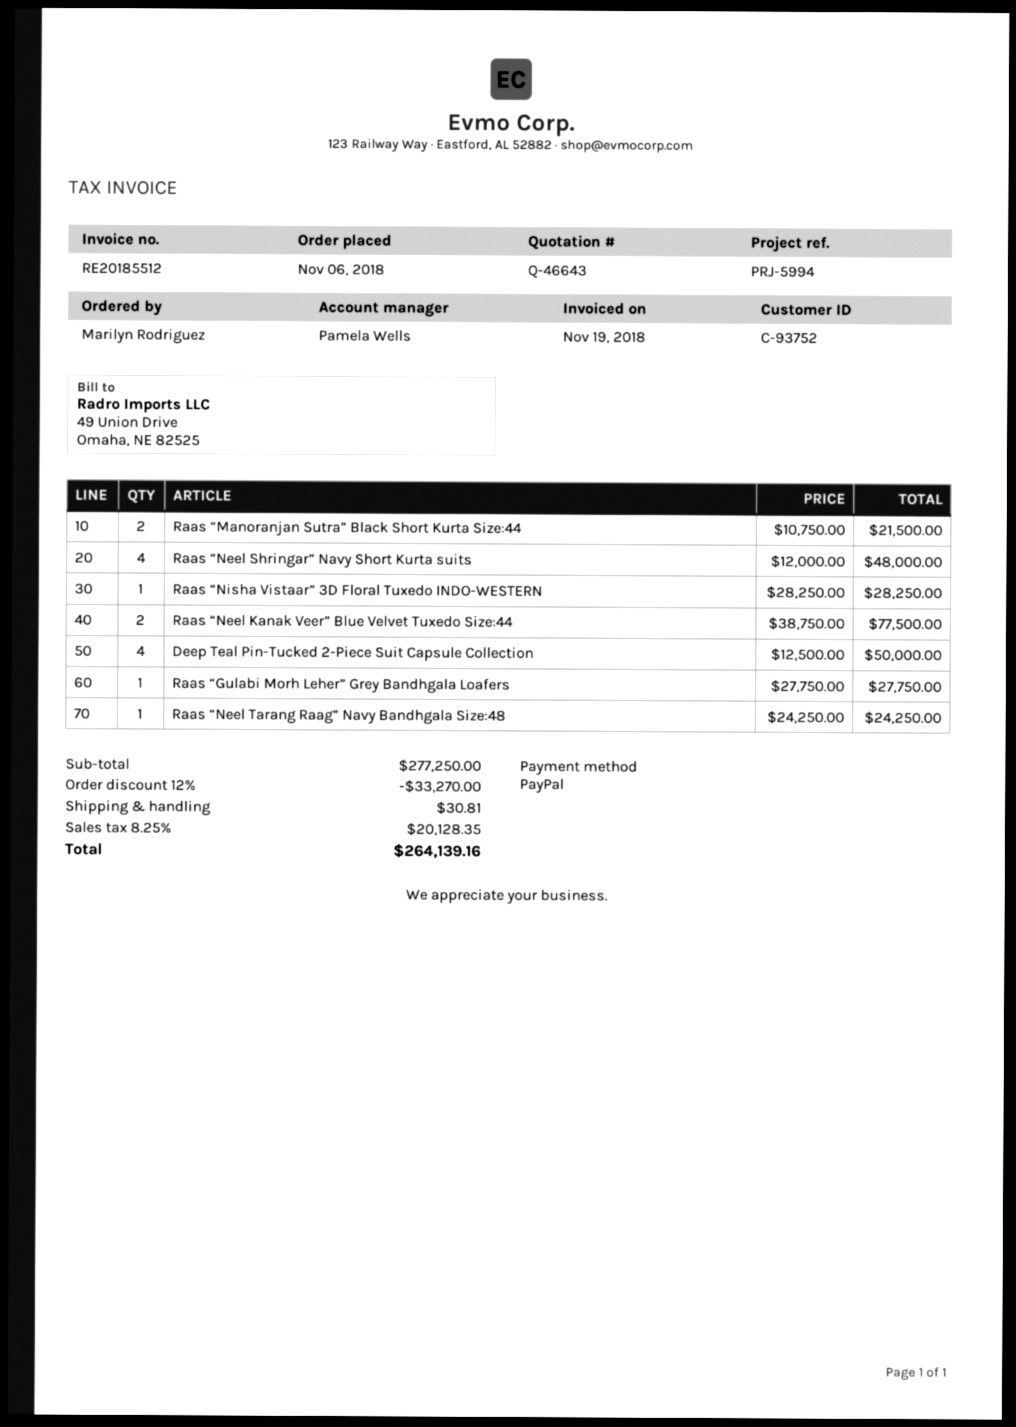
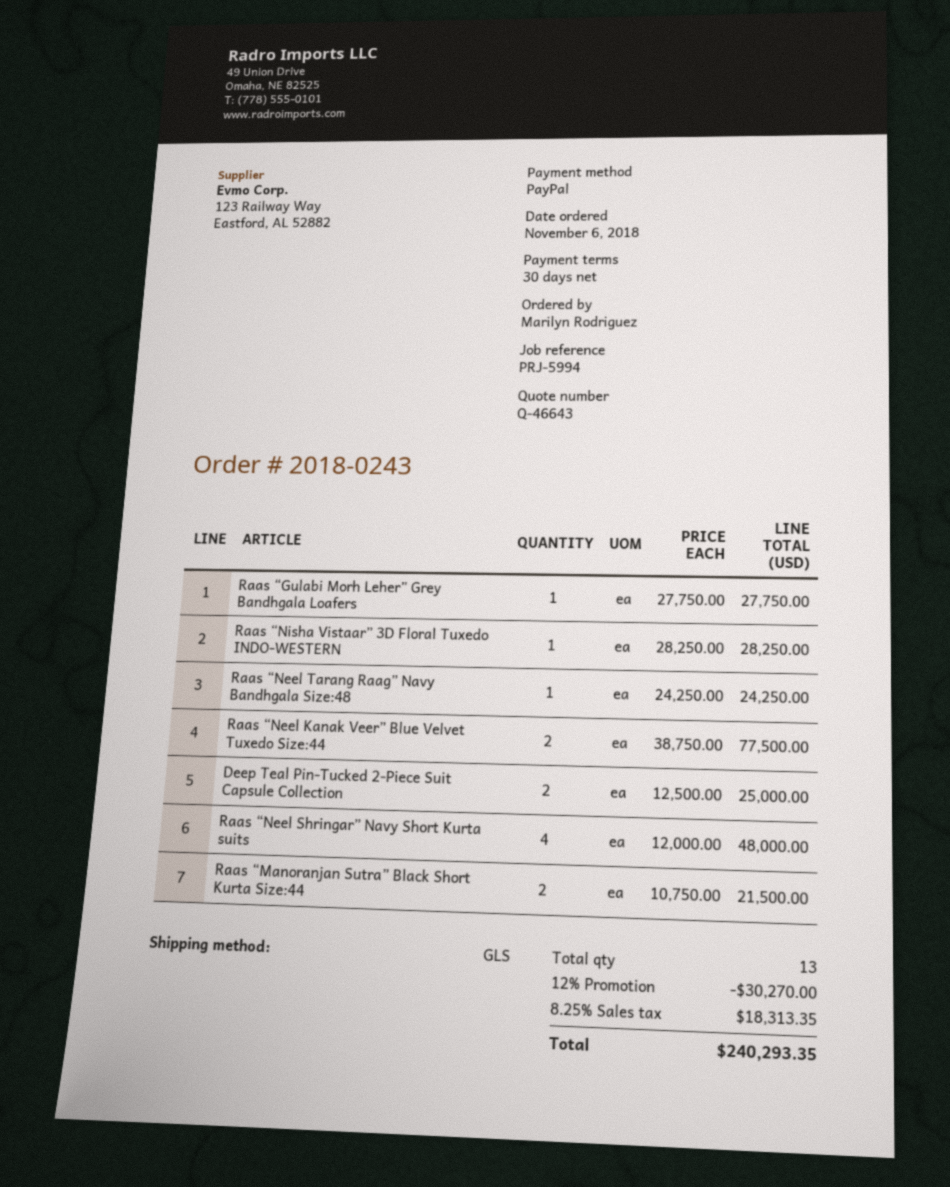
Deep Teal Pin-Tucked 2-Piece Suit Capsule Collection: 4 x 12500.00 = 50000.00 -> 2 x 12500.00 = 25000.00
discount: 12% = 33270.00 -> 12% = 30270.00
shipping: 30.81 -> none
tax: 8.25% = 20128.35 -> 8.25% = 18313.35
total: 264139.16 -> 240293.35

